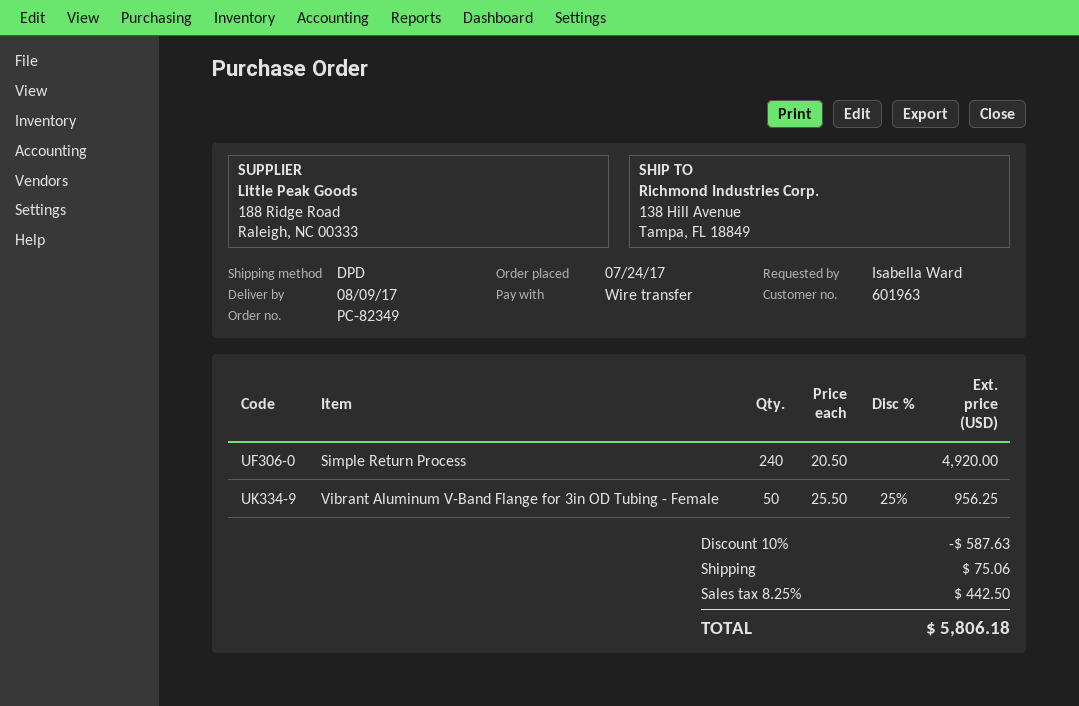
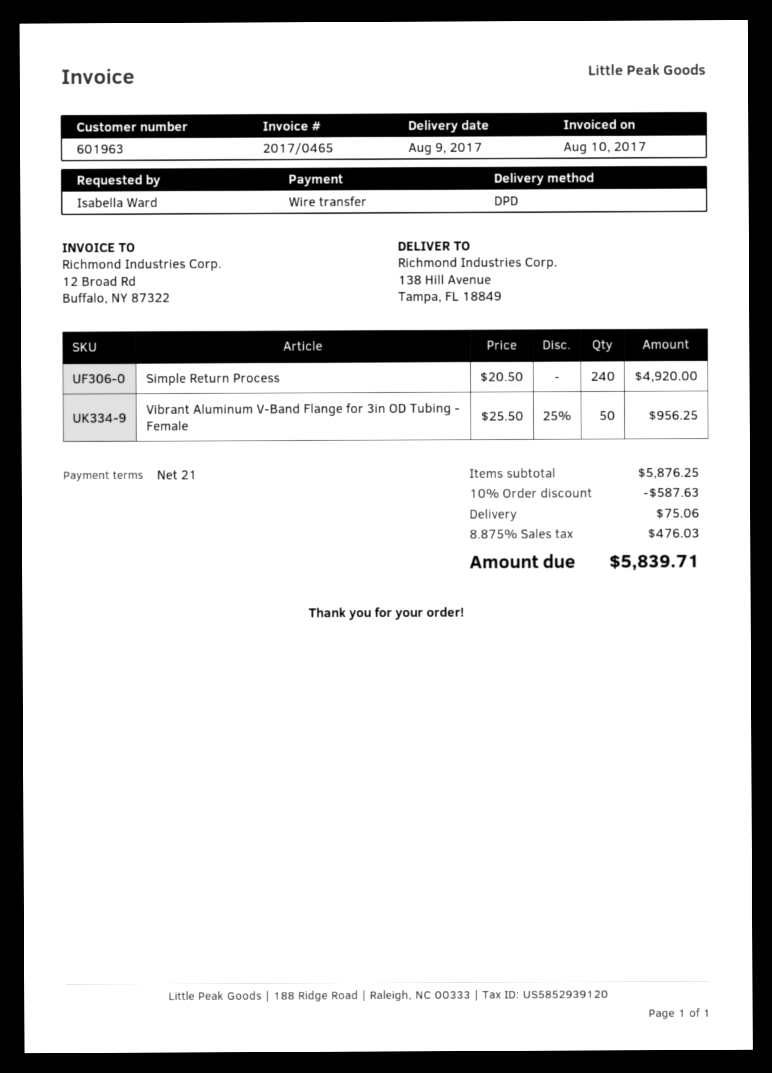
tax: 8.25% = 442.50 -> 8.875% = 476.03
total: 5806.18 -> 5839.71

